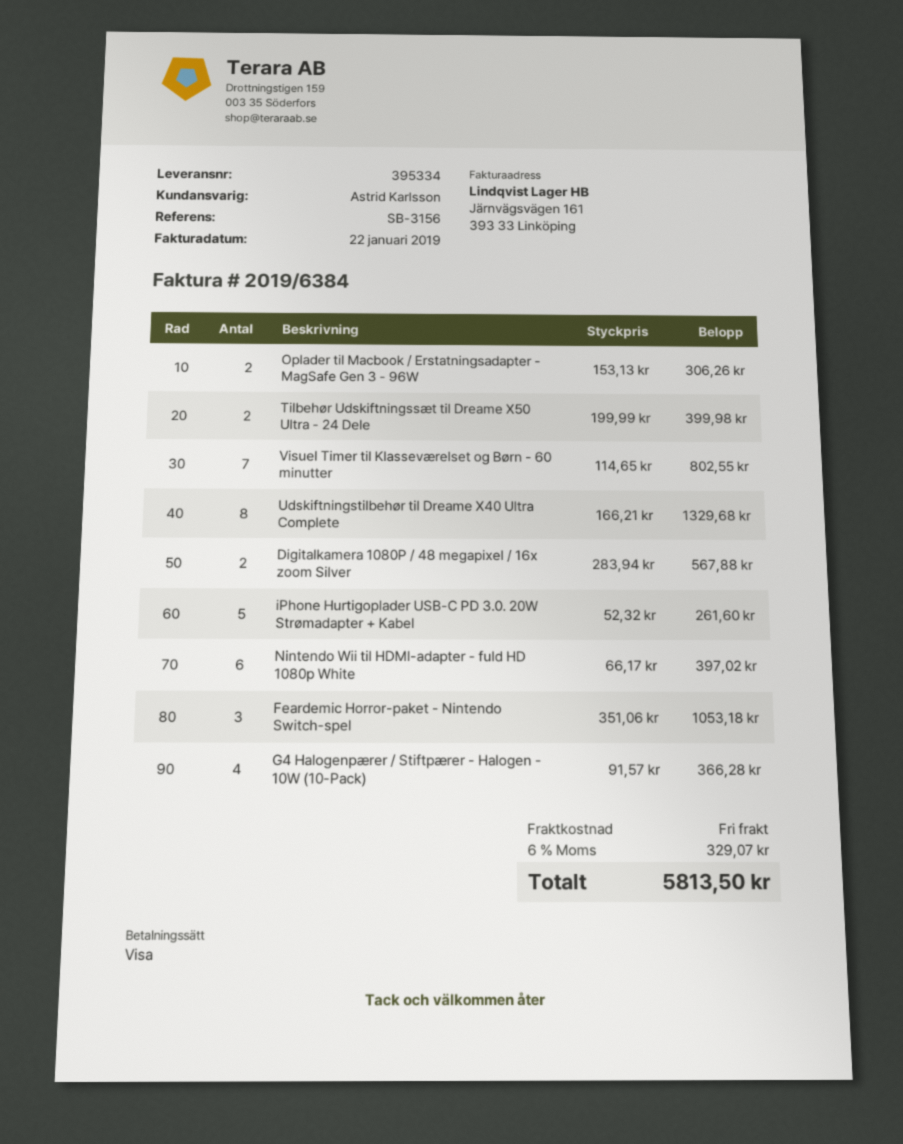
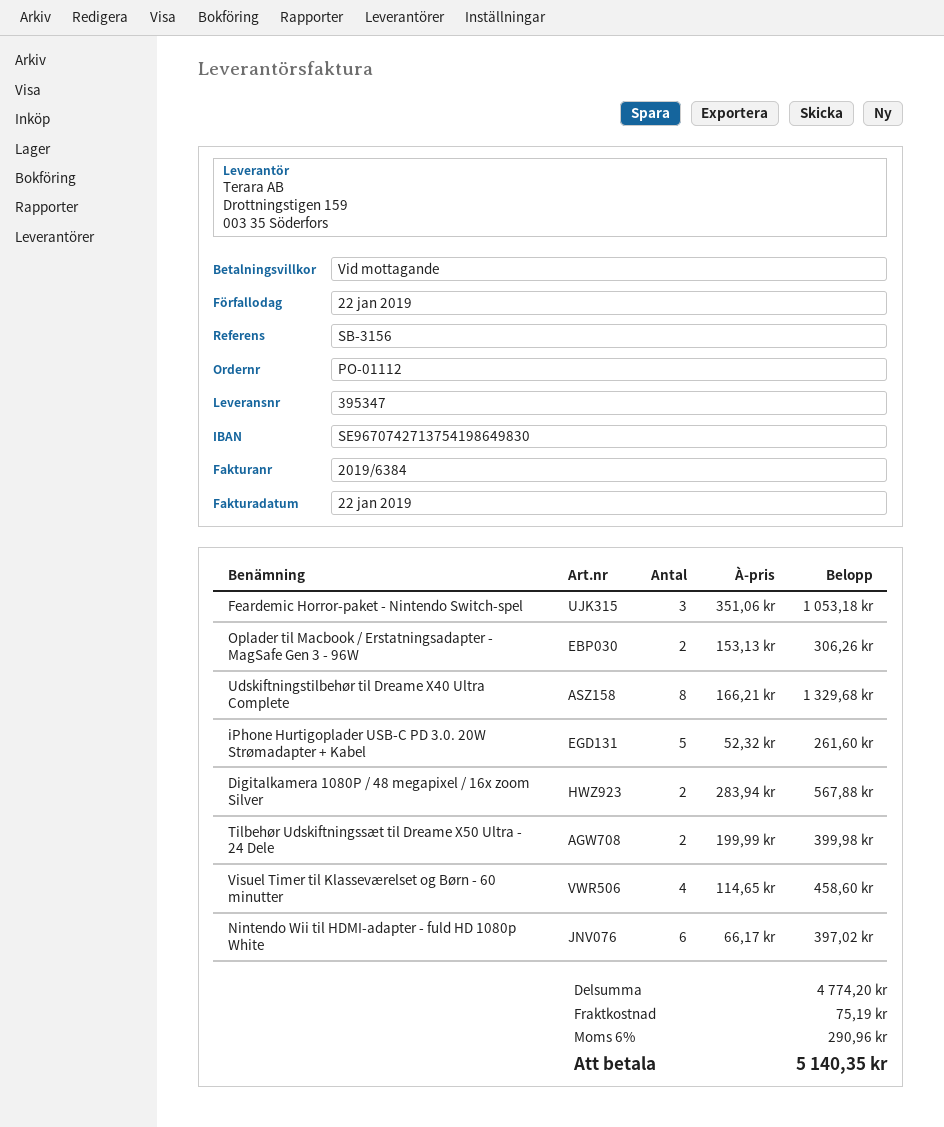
delivery note number: 395334 -> 395347
Visuel Timer til Klasseværelset og Børn - 60 minutter: 7 x 114.65 = 802.55 -> 4 x 114.65 = 458.60
G4 Halogenpærer / Stiftpærer - Halogen - 10W (10-Pack): 4 x 91.57 = 366.28 -> none
shipping: 0.00 -> 75.19
tax: 6% = 329.07 -> 6% = 290.96
total: 5813.50 -> 5140.35

